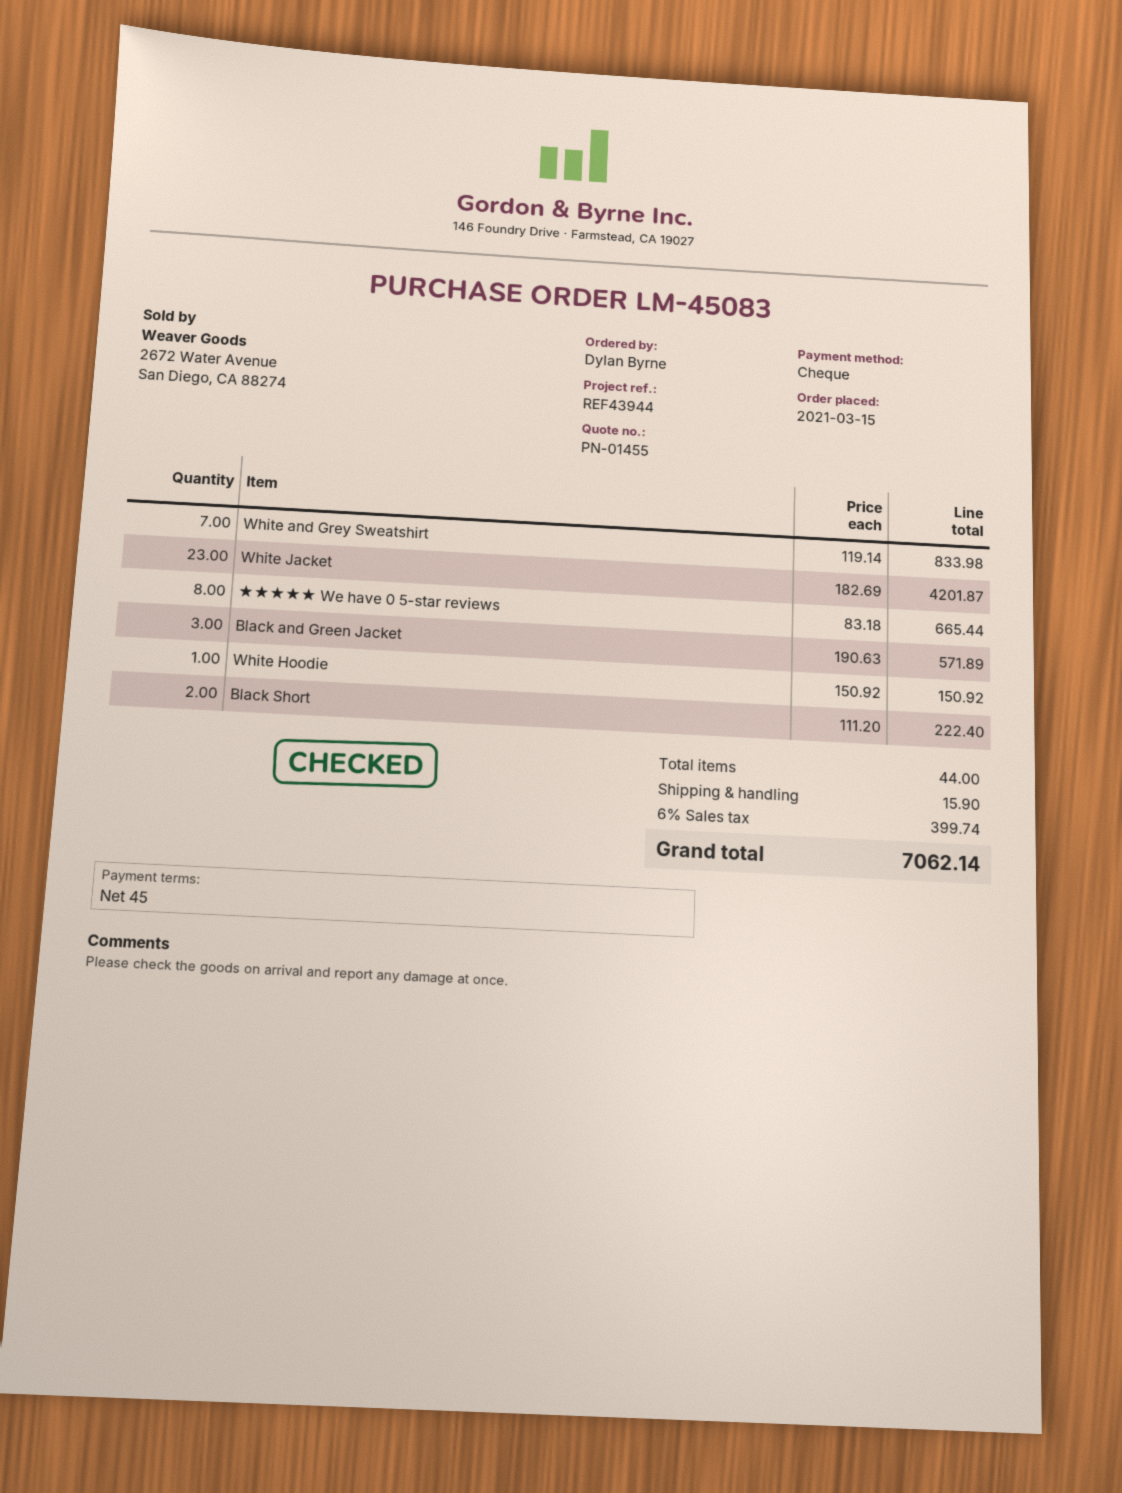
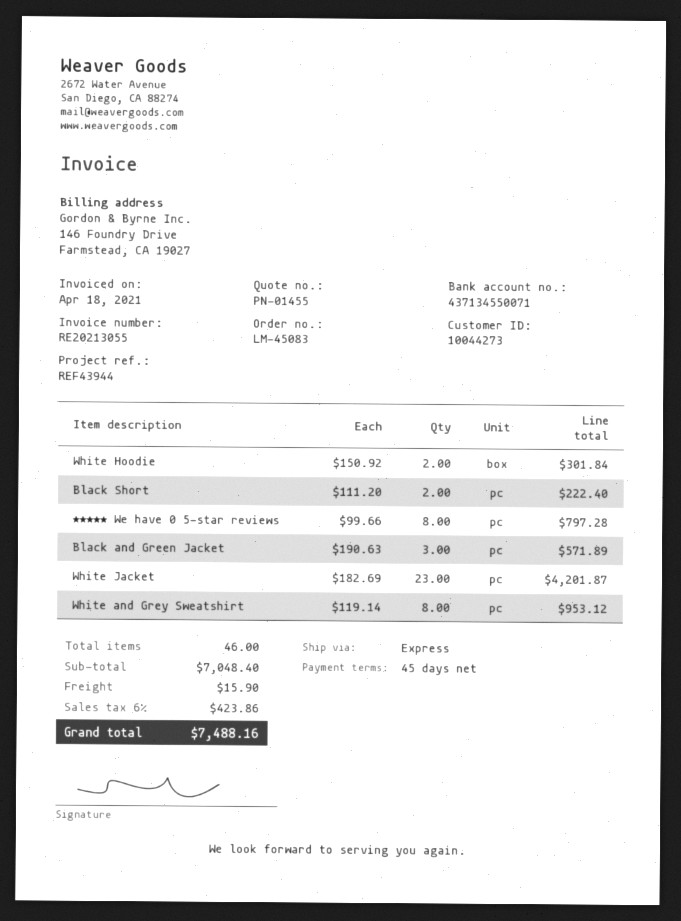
White and Grey Sweatshirt: 7 x 119.14 = 833.98 -> 8 x 119.14 = 953.12
★★★★★ We have 0 5-star reviews: 8 x 83.18 = 665.44 -> 8 x 99.66 = 797.28
White Hoodie: 1 x 150.92 = 150.92 -> 2 x 150.92 = 301.84
total quantity: 44 -> 46
tax: 6% = 399.74 -> 6% = 423.86
total: 7062.14 -> 7488.16

